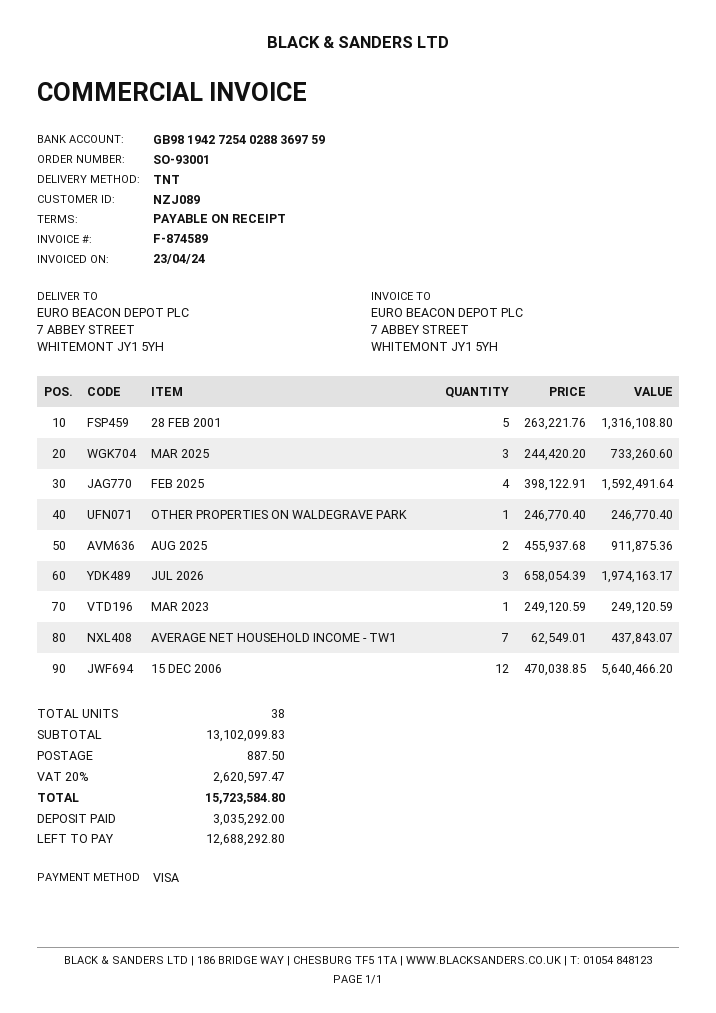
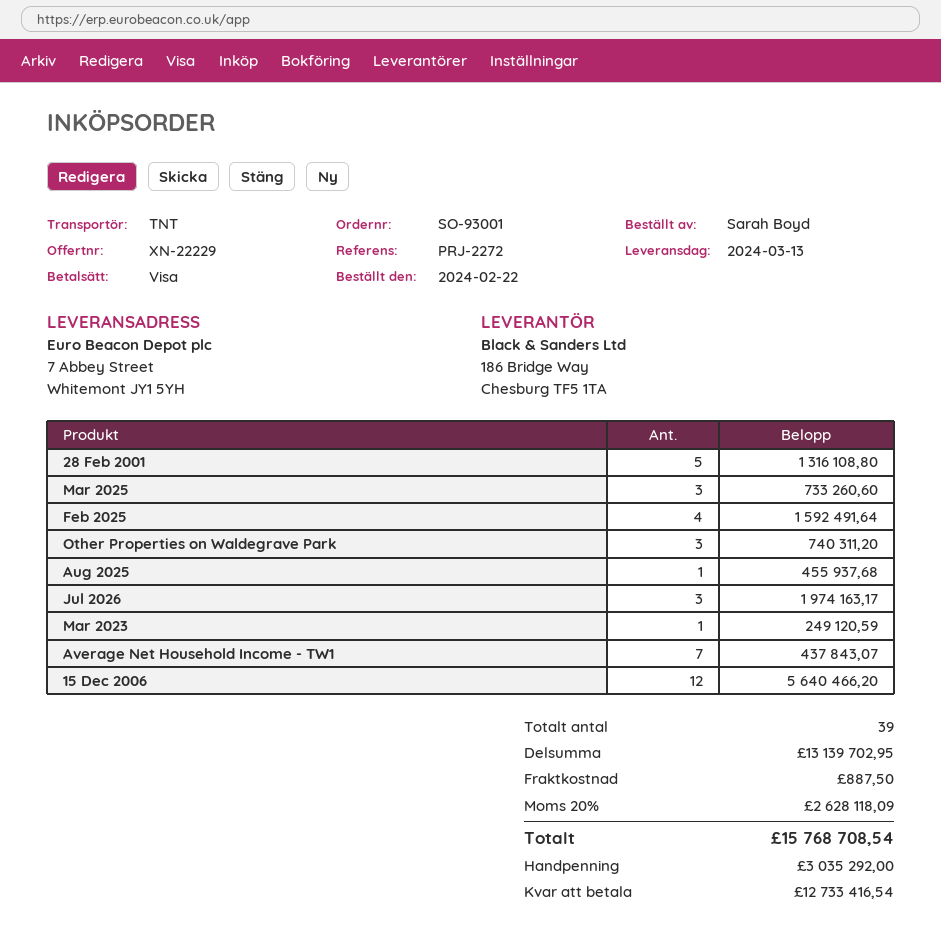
OTHER PROPERTIES ON WALDEGRAVE PARK: 1 for 246770.40 -> 3 for 740311.20
AUG 2025: 2 for 911875.36 -> 1 for 455937.68
total quantity: 38 -> 39
subtotal: 13102099.83 -> 13139702.95
tax: 20% = 2620597.47 -> 20% = 2628118.09
total: 15723584.80 -> 15768708.54
balance: 12688292.80 -> 12733416.54

